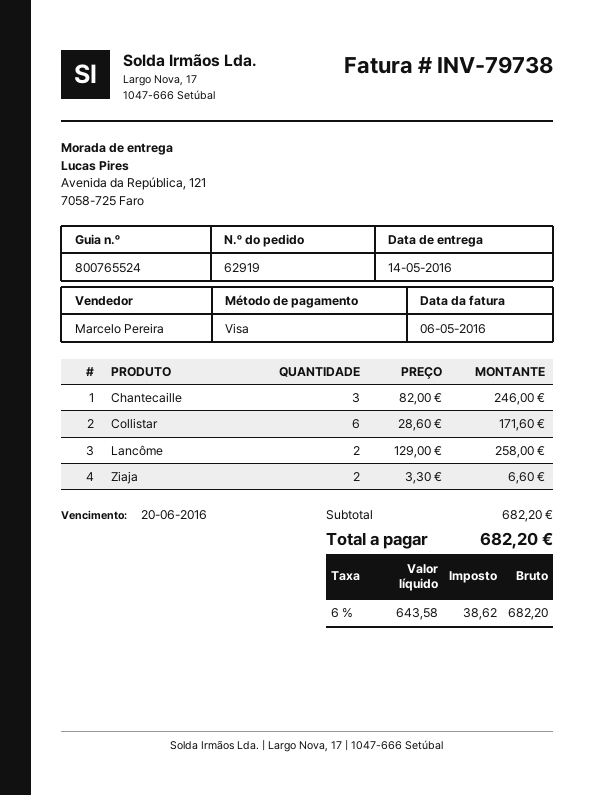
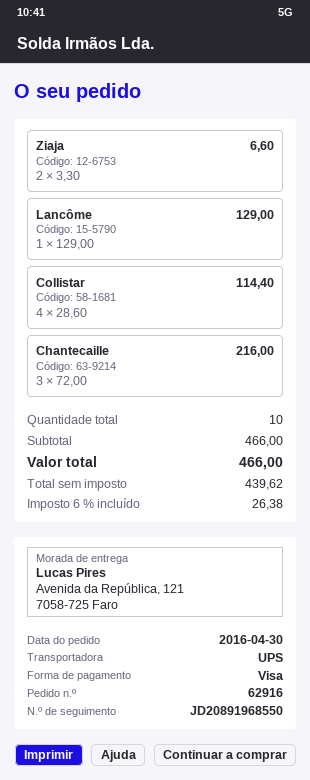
order number: 62919 -> 62916
Chantecaille: 3 x 82.00 = 246.00 -> 3 x 72.00 = 216.00
Collistar: 6 x 28.60 = 171.60 -> 4 x 28.60 = 114.40
Lancôme: 2 x 129.00 = 258.00 -> 1 x 129.00 = 129.00
subtotal: 682.20 -> 466.00
net: 643.58 -> 439.62
tax: 6% = 38.62 -> 6% = 26.38
total: 682.20 -> 466.00

